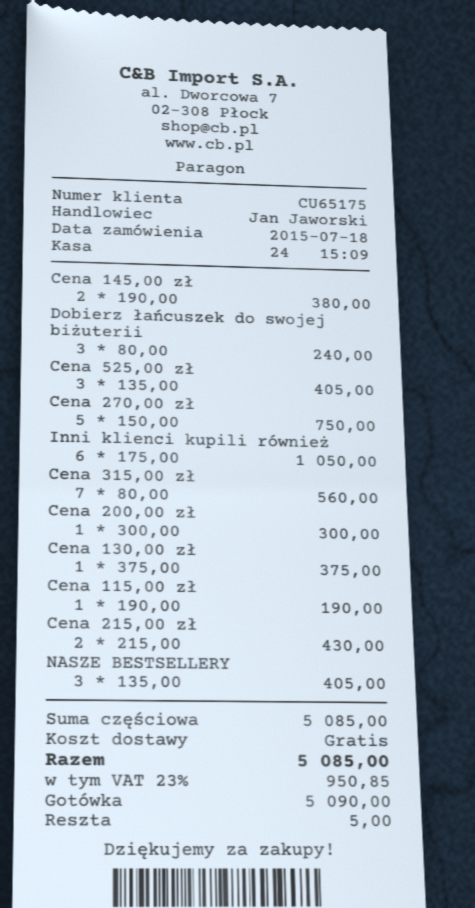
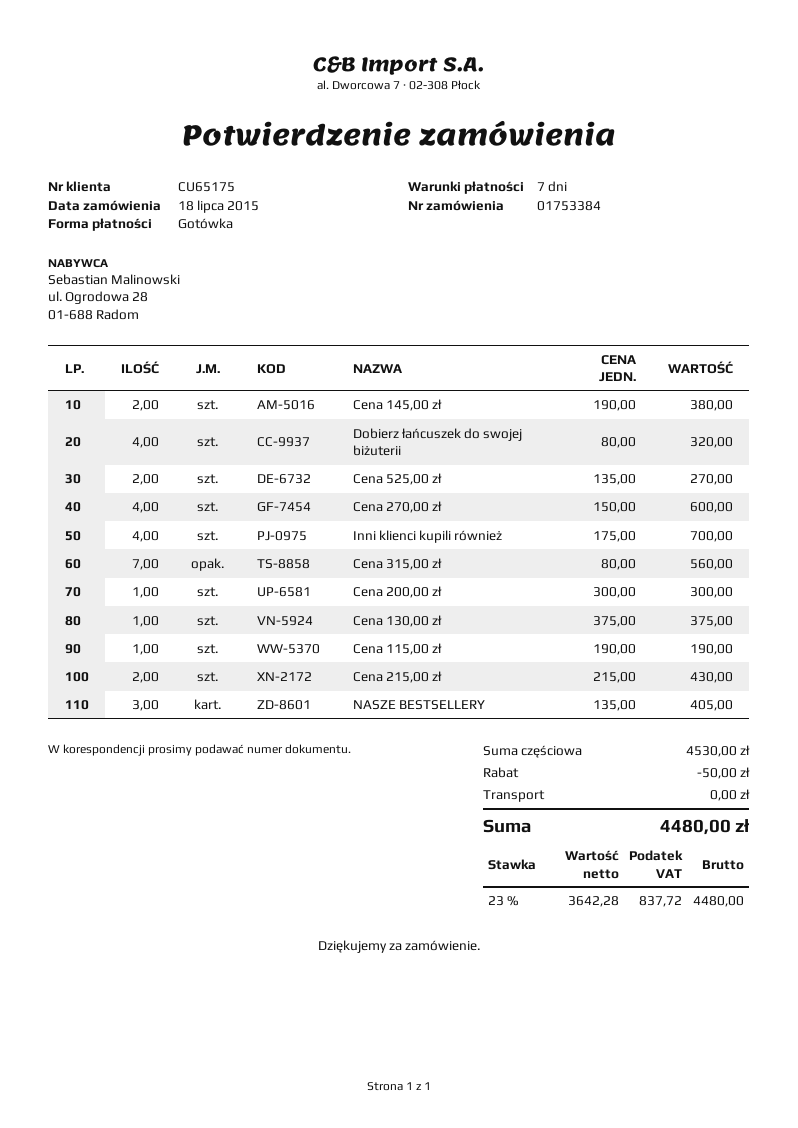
Dobierz łańcuszek do swojej biżuterii: 3 x 80.00 = 240.00 -> 4 x 80.00 = 320.00
Cena 525,00 zł: 3 x 135.00 = 405.00 -> 2 x 135.00 = 270.00
Cena 270,00 zł: 5 x 150.00 = 750.00 -> 4 x 150.00 = 600.00
Inni klienci kupili również: 6 x 175.00 = 1050.00 -> 4 x 175.00 = 700.00
subtotal: 5085.00 -> 4530.00
discount: none -> 50.00
tax: 23% = 950.85 -> 23% = 837.72
total: 5085.00 -> 4480.00

